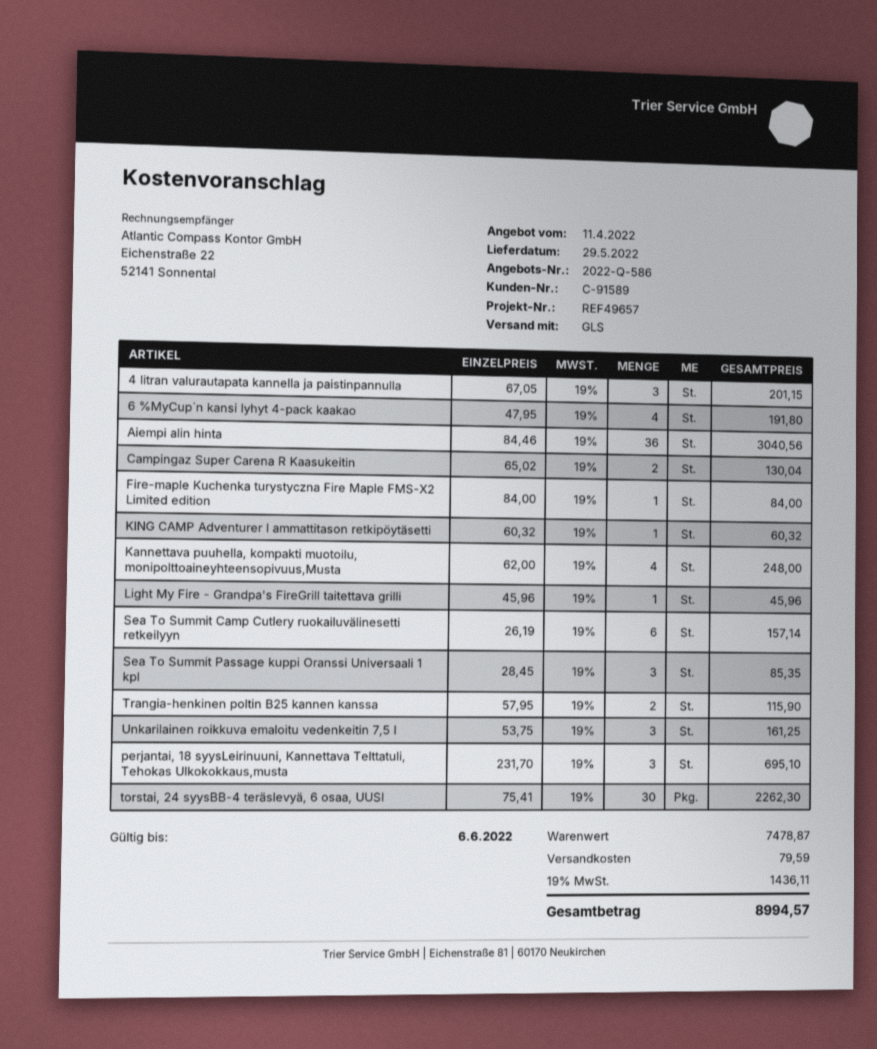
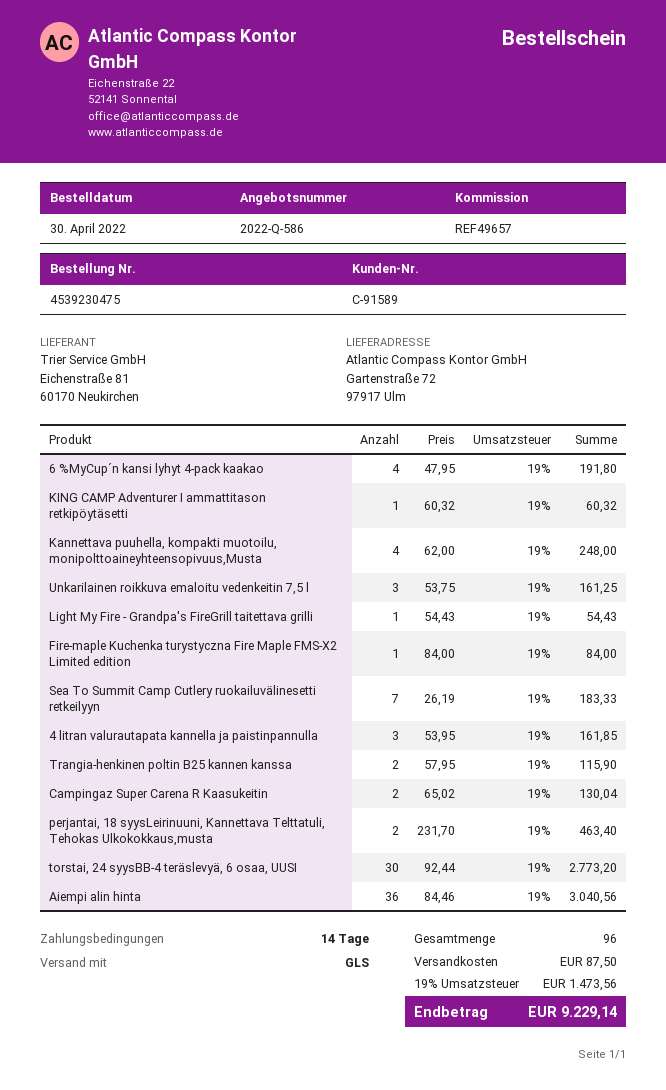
4 litran valurautapata kannella ja paistinpannulla: 3 x 67.05 = 201.15 -> 3 x 53.95 = 161.85
Light My Fire - Grandpa's FireGrill taitettava grilli: 1 x 45.96 = 45.96 -> 1 x 54.43 = 54.43
Sea To Summit Camp Cutlery ruokailuvälinesetti retkeilyyn: 6 x 26.19 = 157.14 -> 7 x 26.19 = 183.33
Sea To Summit Passage kuppi Oranssi Universaali 1 kpl: 3 x 28.45 = 85.35 -> none
perjantai, 18 syysLeirinuuni, Kannettava Telttatuli, Tehokas Ulkokokkaus,musta: 3 x 231.70 = 695.10 -> 2 x 231.70 = 463.40
torstai, 24 syysBB-4 teräslevyä, 6 osaa, UUSI: 30 x 75.41 = 2262.30 -> 30 x 92.44 = 2773.20
shipping: 79.59 -> 87.50
tax: 19% = 1436.11 -> 19% = 1473.56
total: 8994.57 -> 9229.14

